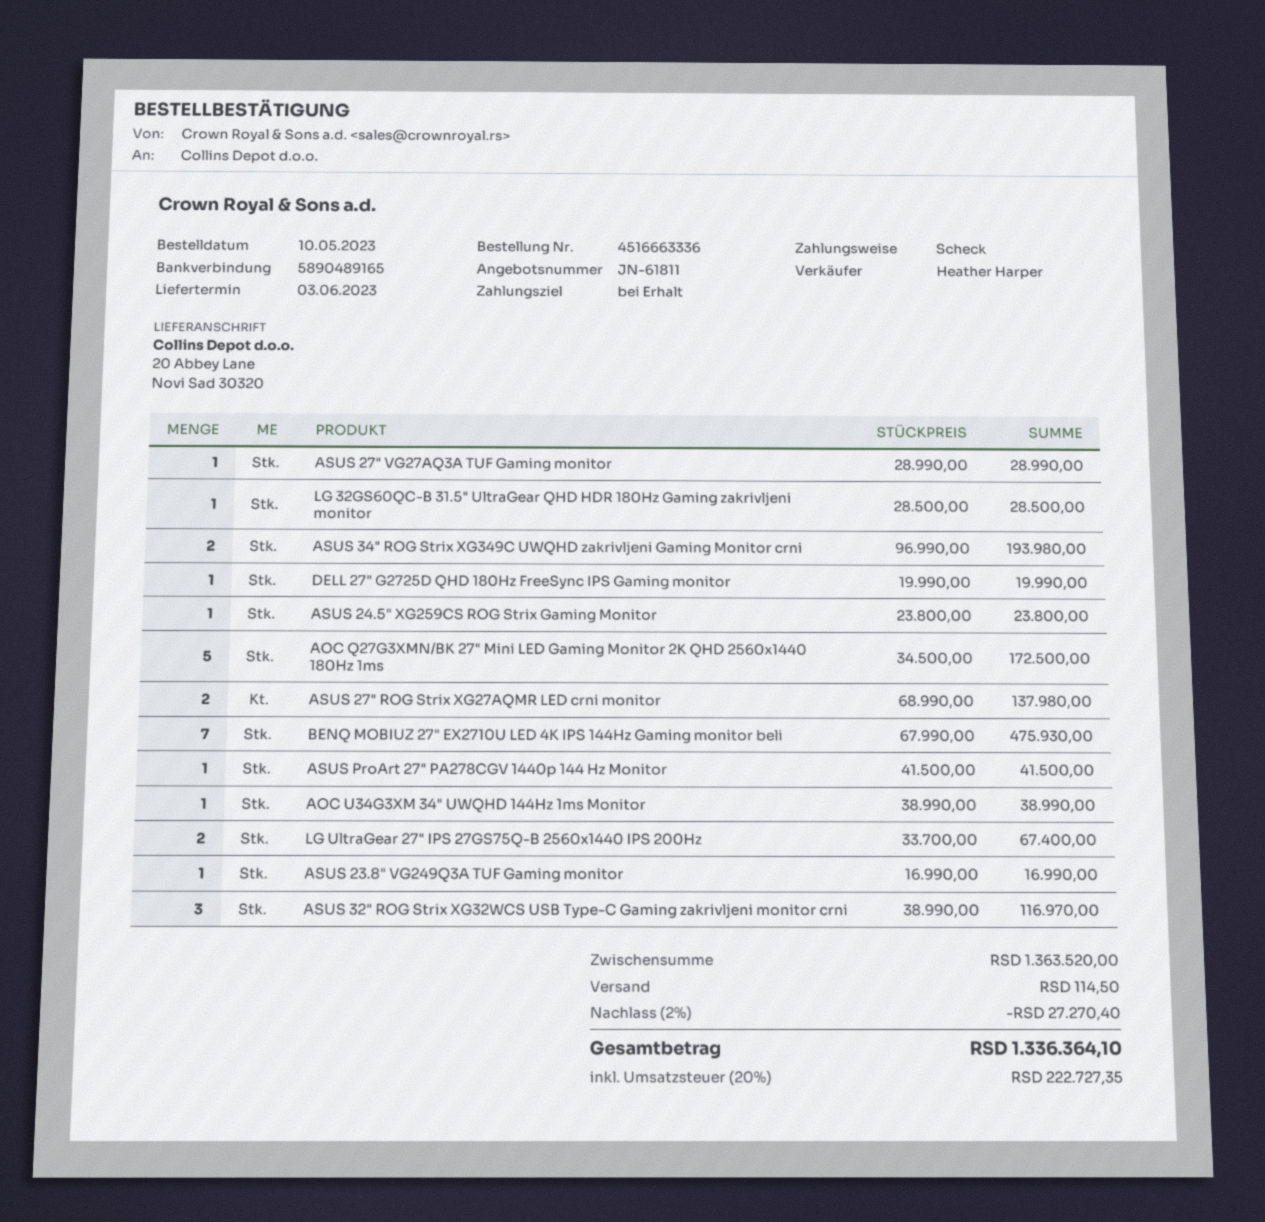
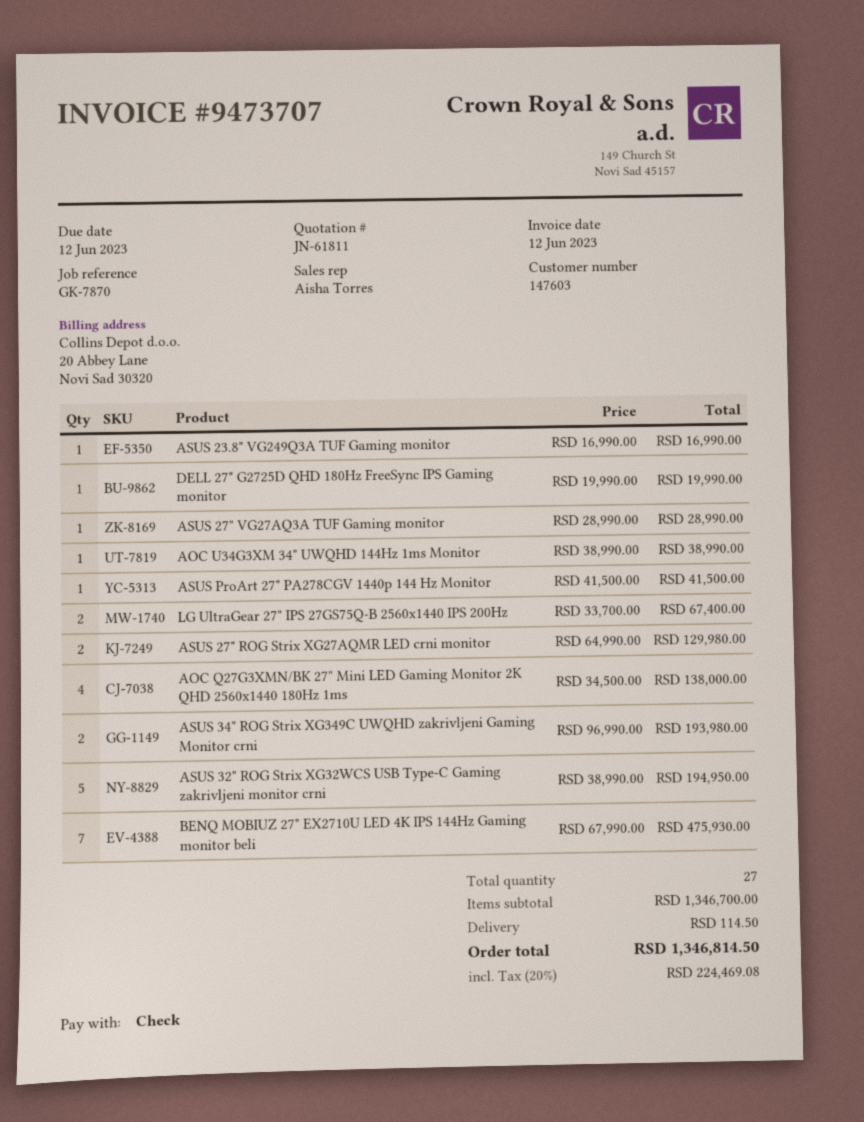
sales rep: Heather Harper -> Aisha Torres
LG 32GS60QC-B 31.5" UltraGear QHD HDR 180Hz Gaming zakrivljeni monitor: 1 x 28500.00 = 28500.00 -> none
ASUS 24.5" XG259CS ROG Strix Gaming Monitor: 1 x 23800.00 = 23800.00 -> none
AOC Q27G3XMN/BK 27" Mini LED Gaming Monitor 2K QHD 2560x1440 180Hz 1ms: 5 x 34500.00 = 172500.00 -> 4 x 34500.00 = 138000.00
ASUS 27" ROG Strix XG27AQMR LED crni monitor: 2 x 68990.00 = 137980.00 -> 2 x 64990.00 = 129980.00
ASUS 32" ROG Strix XG32WCS USB Type-C Gaming zakrivljeni monitor crni: 3 x 38990.00 = 116970.00 -> 5 x 38990.00 = 194950.00
subtotal: 1363520.00 -> 1346700.00
discount: 2% = 27270.40 -> none
tax: 20% = 222727.35 -> 20% = 224469.08
total: 1336364.10 -> 1346814.50

